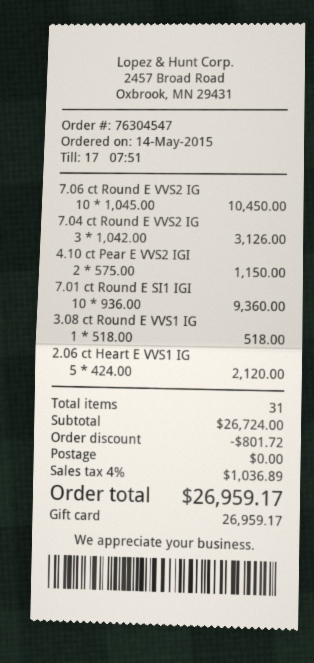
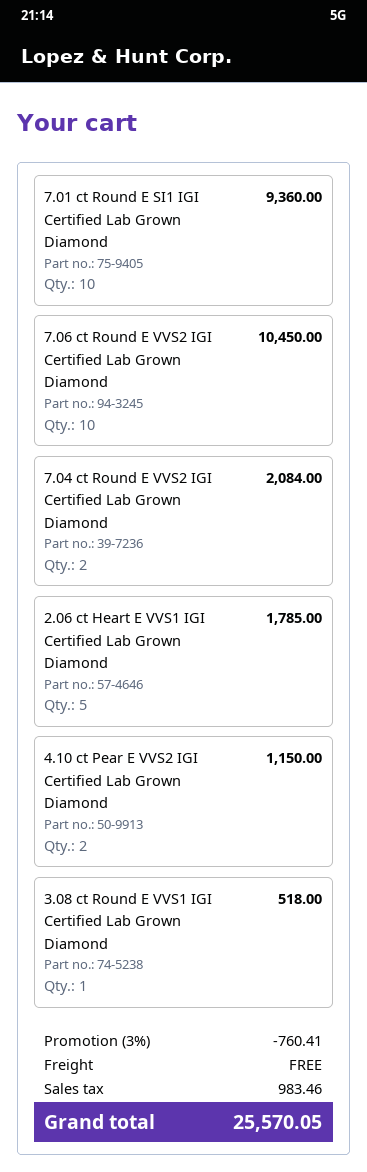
7.04 ct Round E VVS2 IG: 3 for 3126.00 -> 2 for 2084.00
2.06 ct Heart E VVS1 IG: 5 for 2120.00 -> 5 for 1785.00
discount: 801.72 -> 760.41
tax: 1036.89 -> 983.46
total: 26959.17 -> 25570.05

